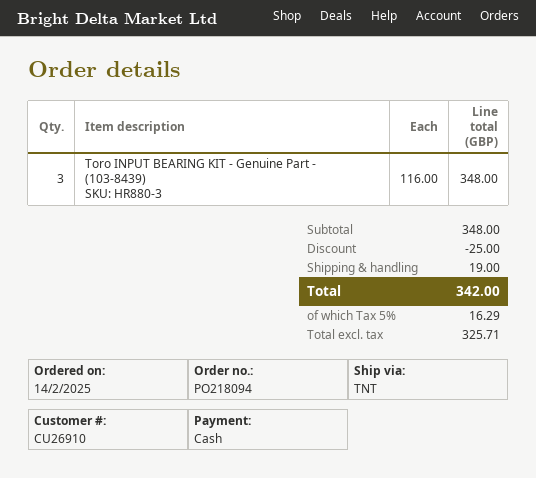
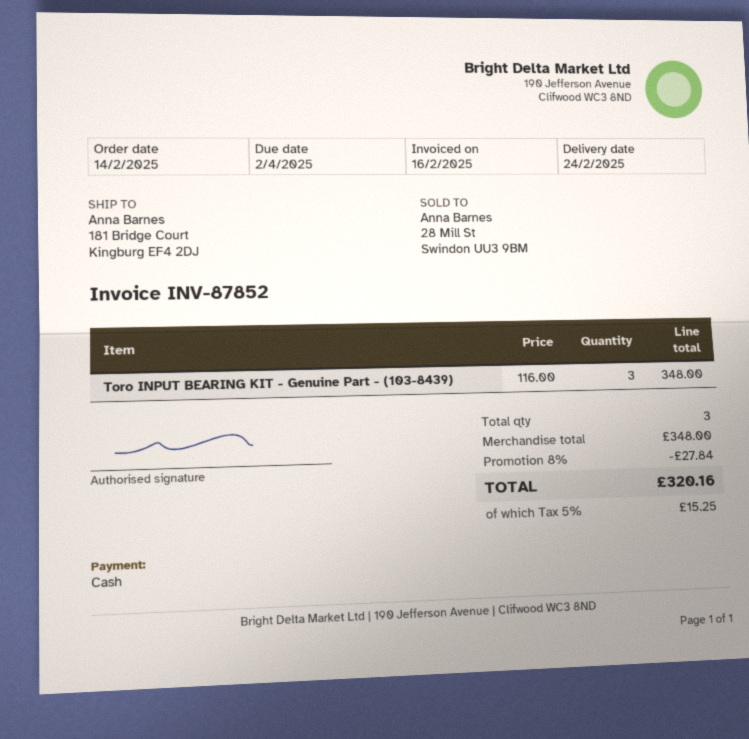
discount: 25.00 -> 27.84
shipping: 19.00 -> none
tax: 5% = 16.29 -> 5% = 15.25
total: 342.00 -> 320.16

